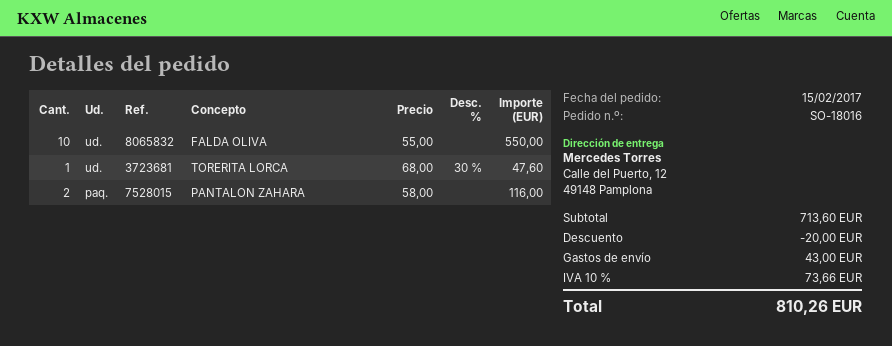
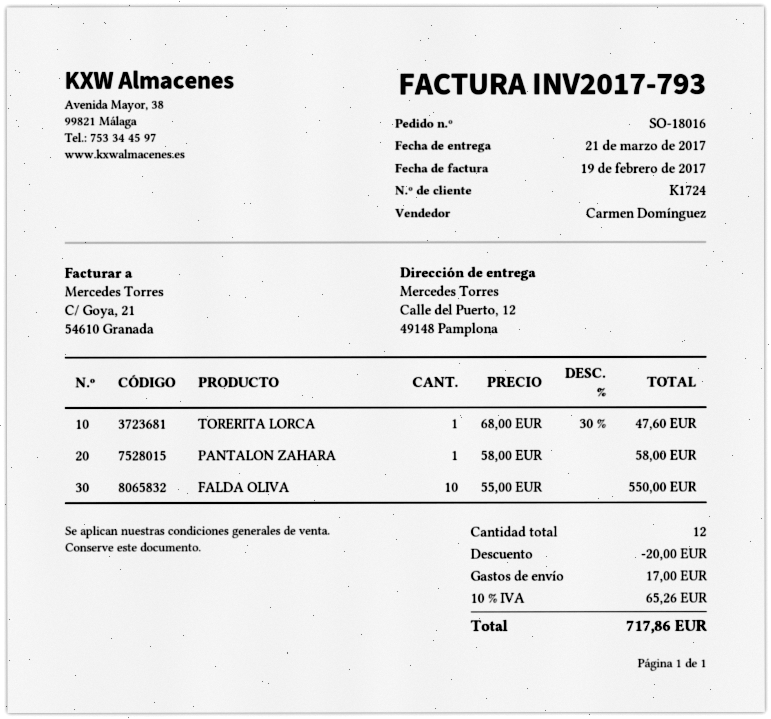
PANTALON ZAHARA: 2 x 58.00 = 116.00 -> 1 x 58.00 = 58.00
shipping: 43.00 -> 17.00
tax: 10% = 73.66 -> 10% = 65.26
total: 810.26 -> 717.86

